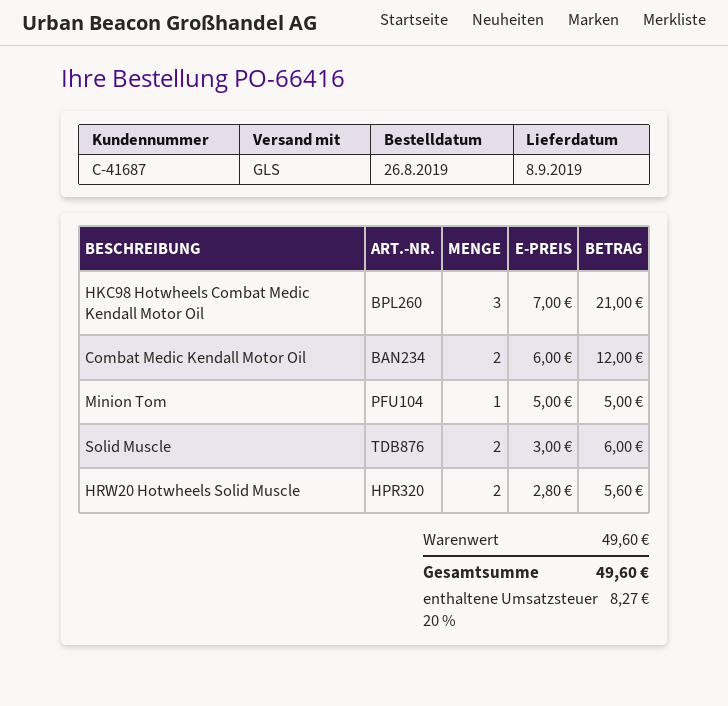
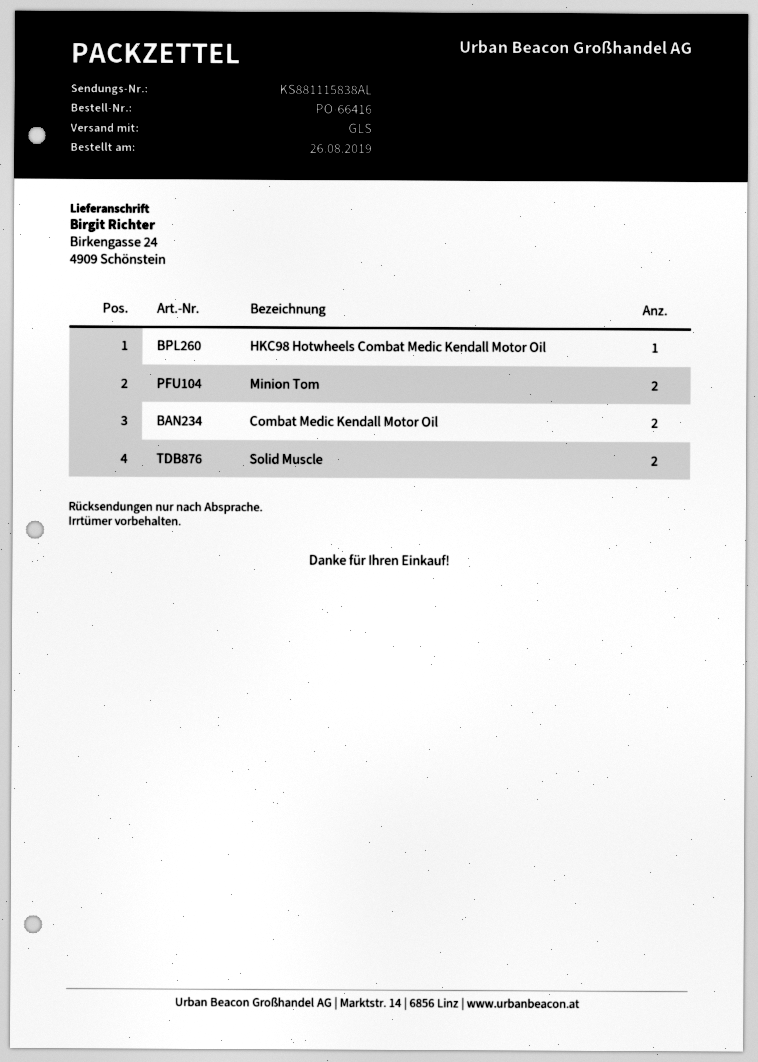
HKC98 Hotwheels Combat Medic Kendall Motor Oil: 3 -> 1
Minion Tom: 1 -> 2
HRW20 Hotwheels Solid Muscle: 2 -> none

